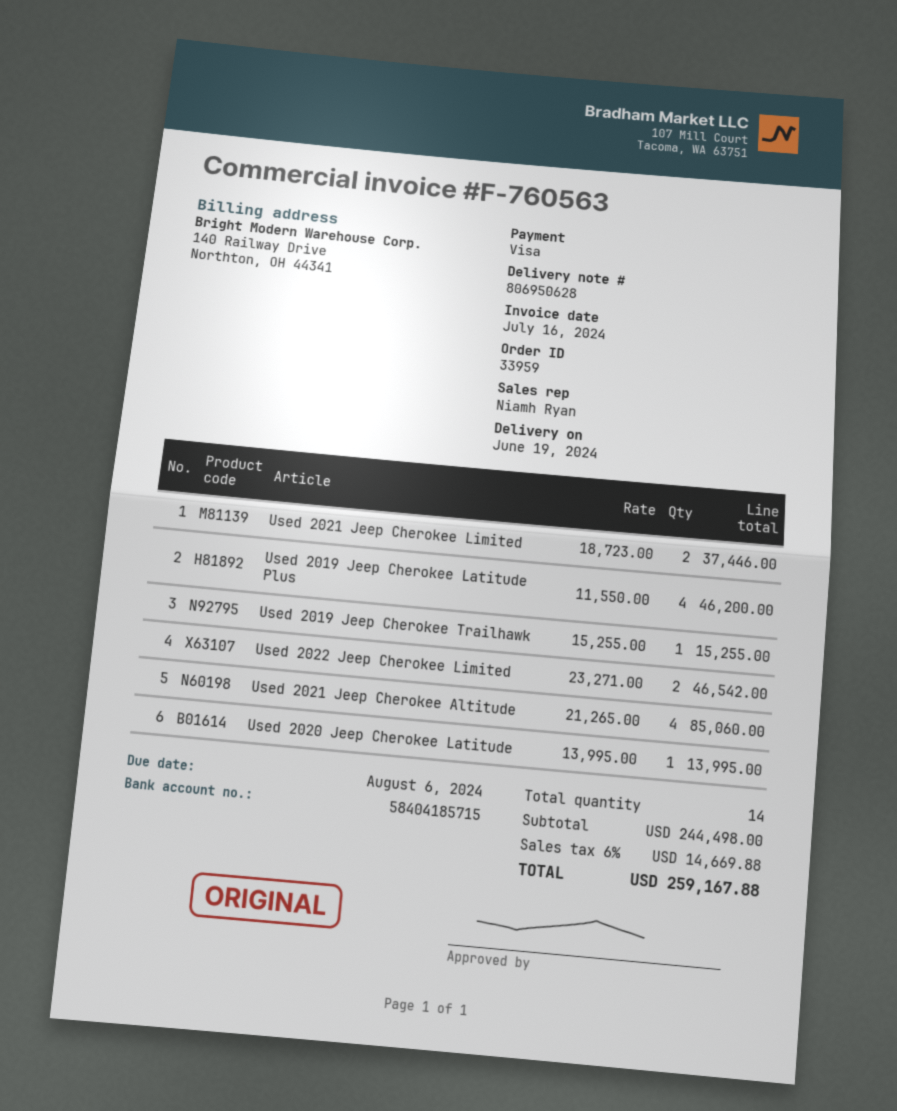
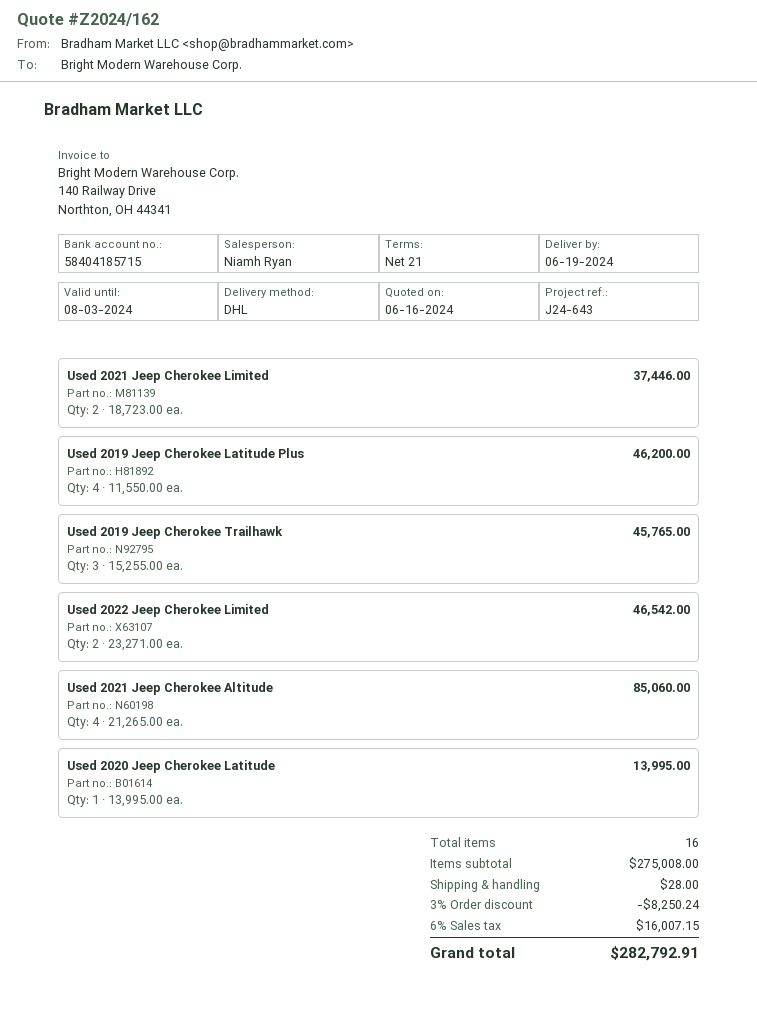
Used 2019 Jeep Cherokee Trailhawk: 1 x 15255.00 = 15255.00 -> 3 x 15255.00 = 45765.00
total quantity: 14 -> 16
subtotal: 244498.00 -> 275008.00
discount: none -> 3% = 8250.24
shipping: none -> 28.00
tax: 6% = 14669.88 -> 6% = 16007.15
total: 259167.88 -> 282792.91

